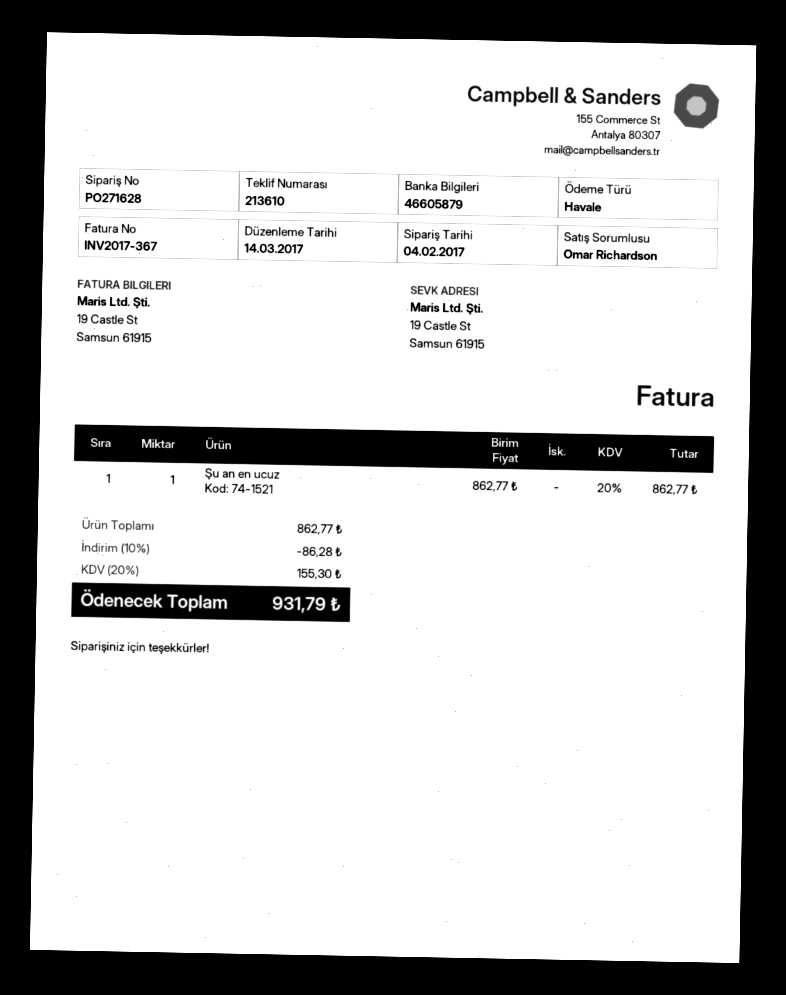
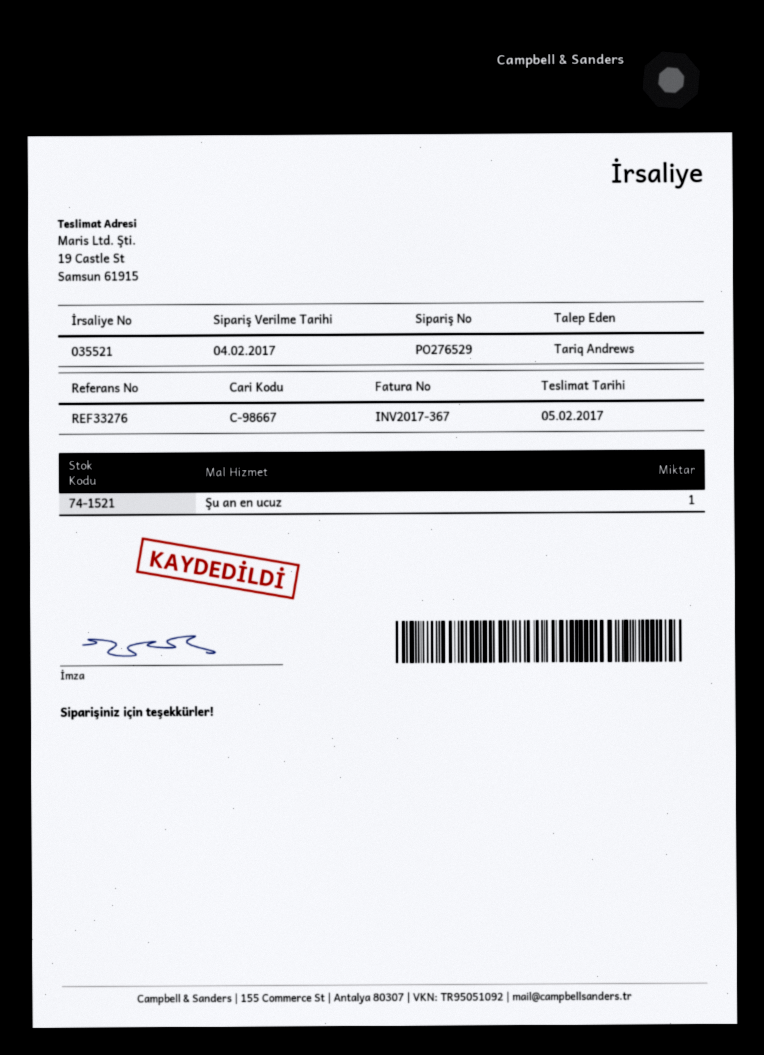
order number: PO271628 -> PO276529

